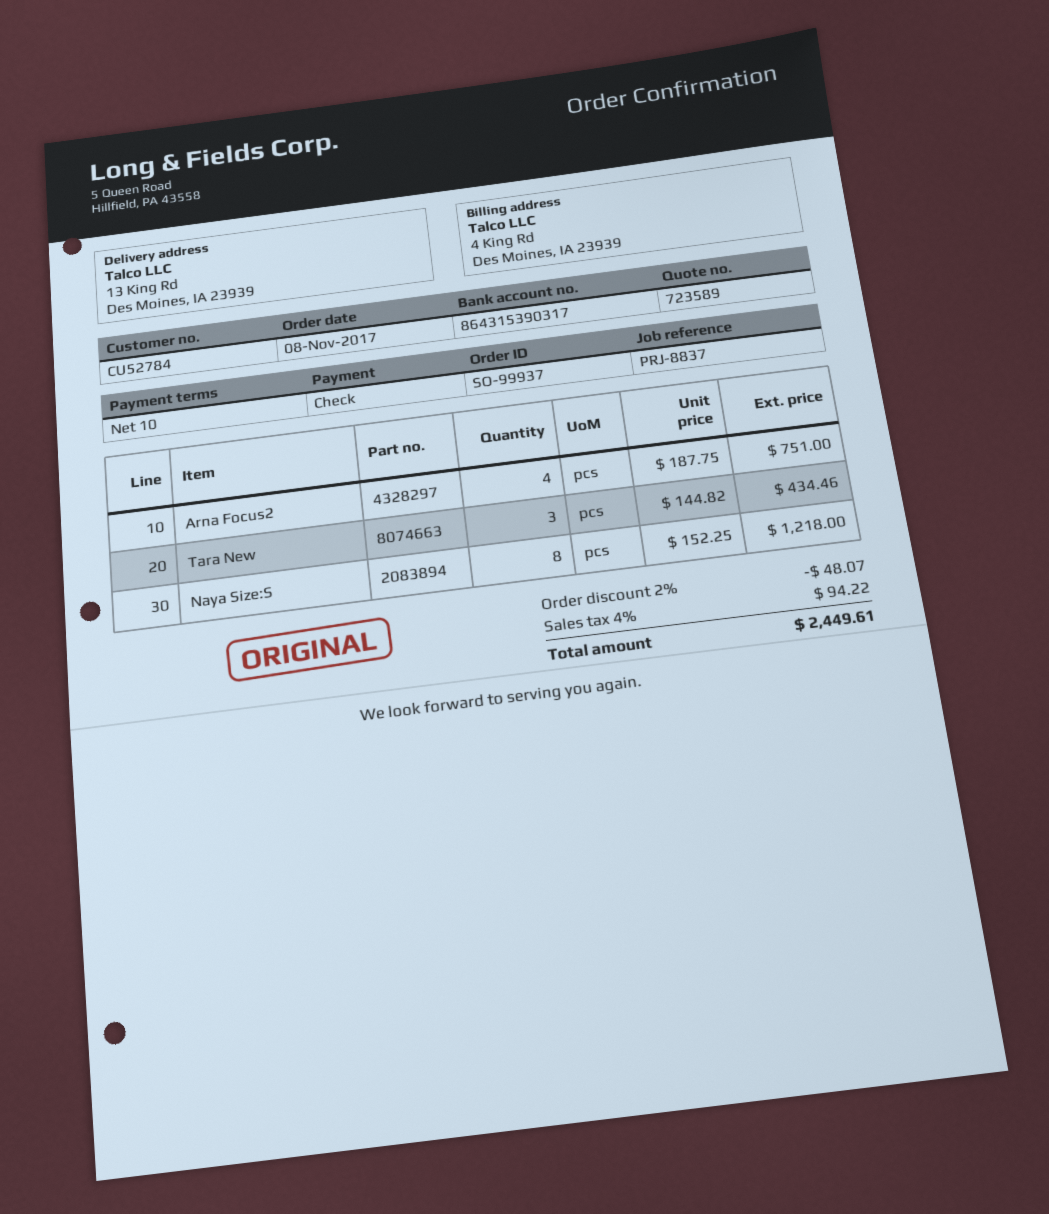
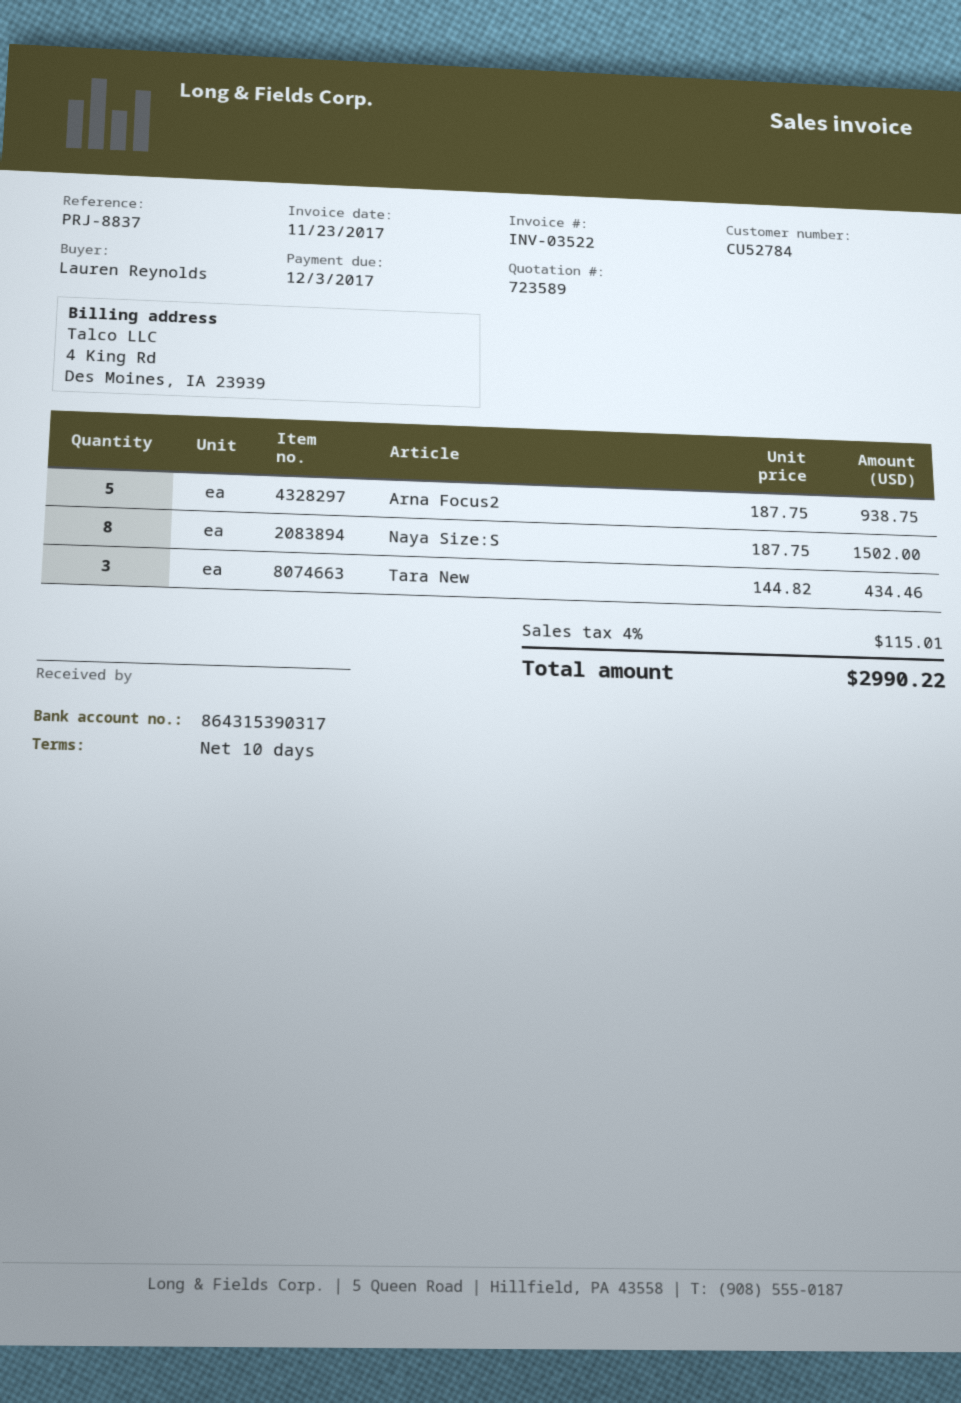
Arna Focus2: 4 x 187.75 = 751.00 -> 5 x 187.75 = 938.75
Naya Size:S: 8 x 152.25 = 1218.00 -> 8 x 187.75 = 1502.00
discount: 2% = 48.07 -> none
tax: 4% = 94.22 -> 4% = 115.01
total: 2449.61 -> 2990.22

